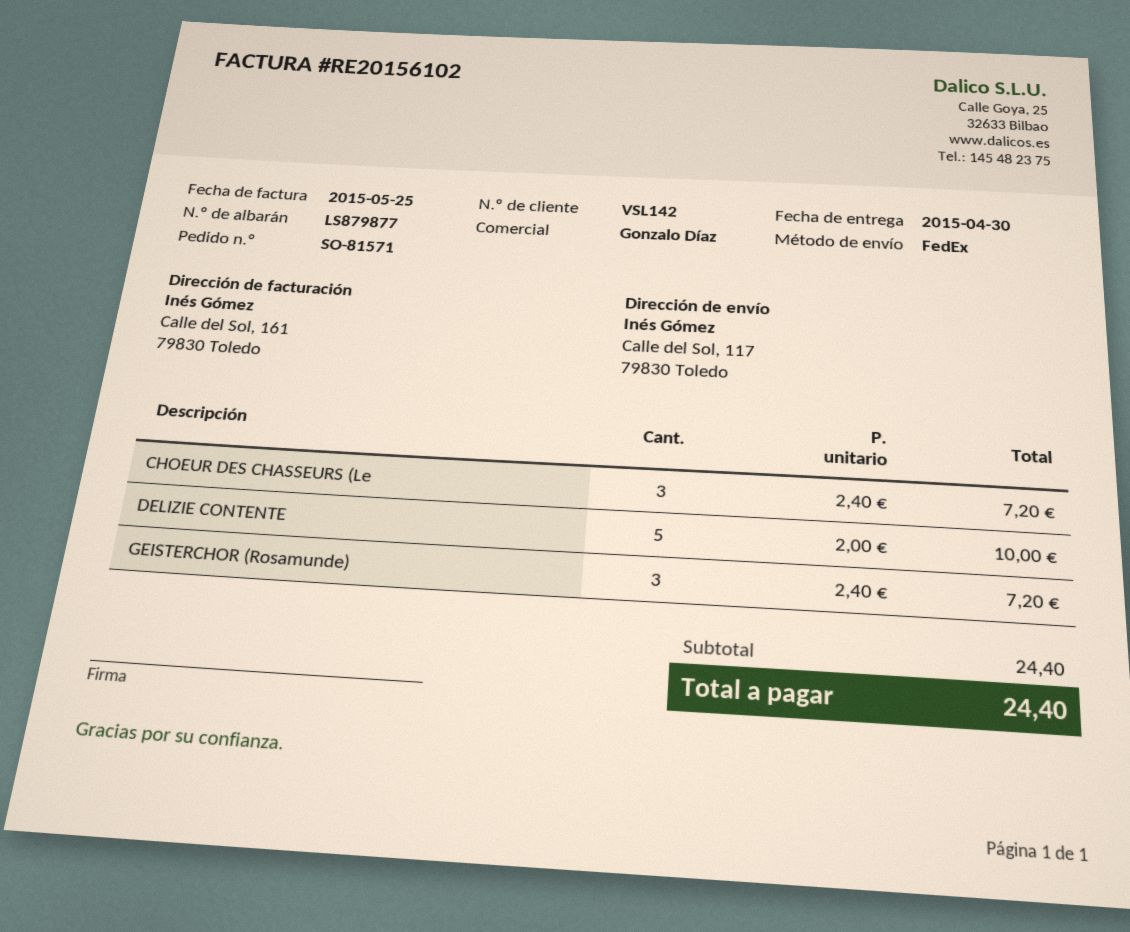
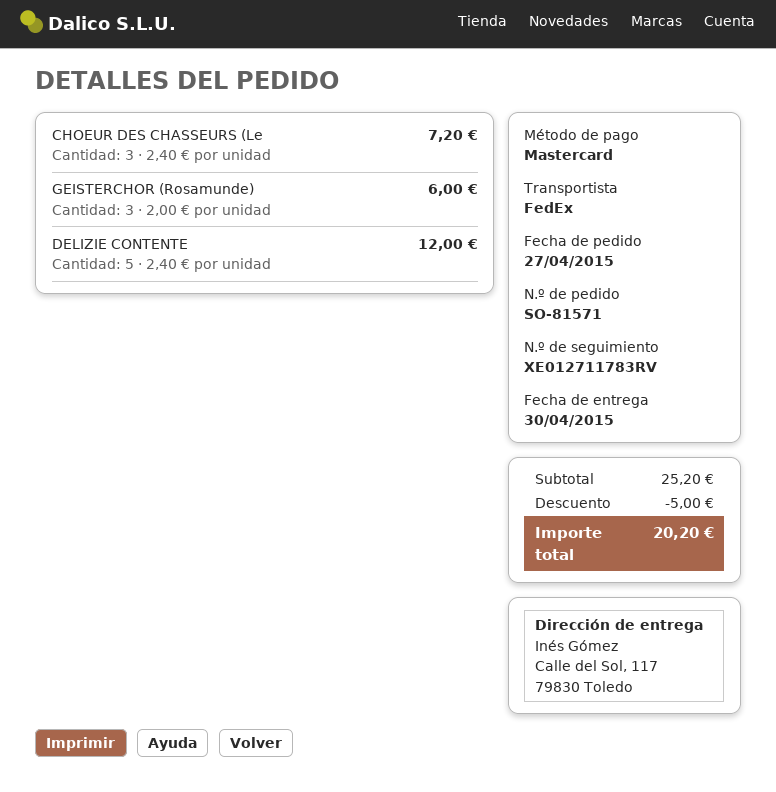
DELIZIE CONTENTE: 5 x 2.00 = 10.00 -> 5 x 2.40 = 12.00
GEISTERCHOR (Rosamunde): 3 x 2.40 = 7.20 -> 3 x 2.00 = 6.00
subtotal: 24.40 -> 25.20
discount: none -> 5.00
total: 24.40 -> 20.20

